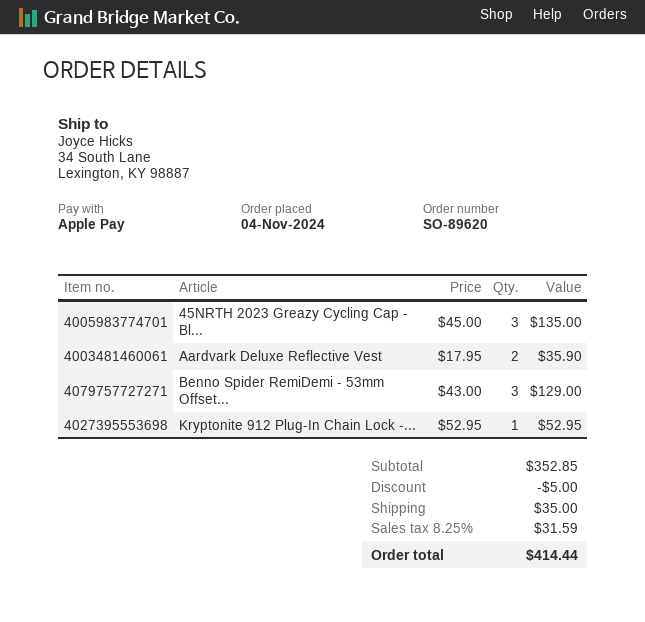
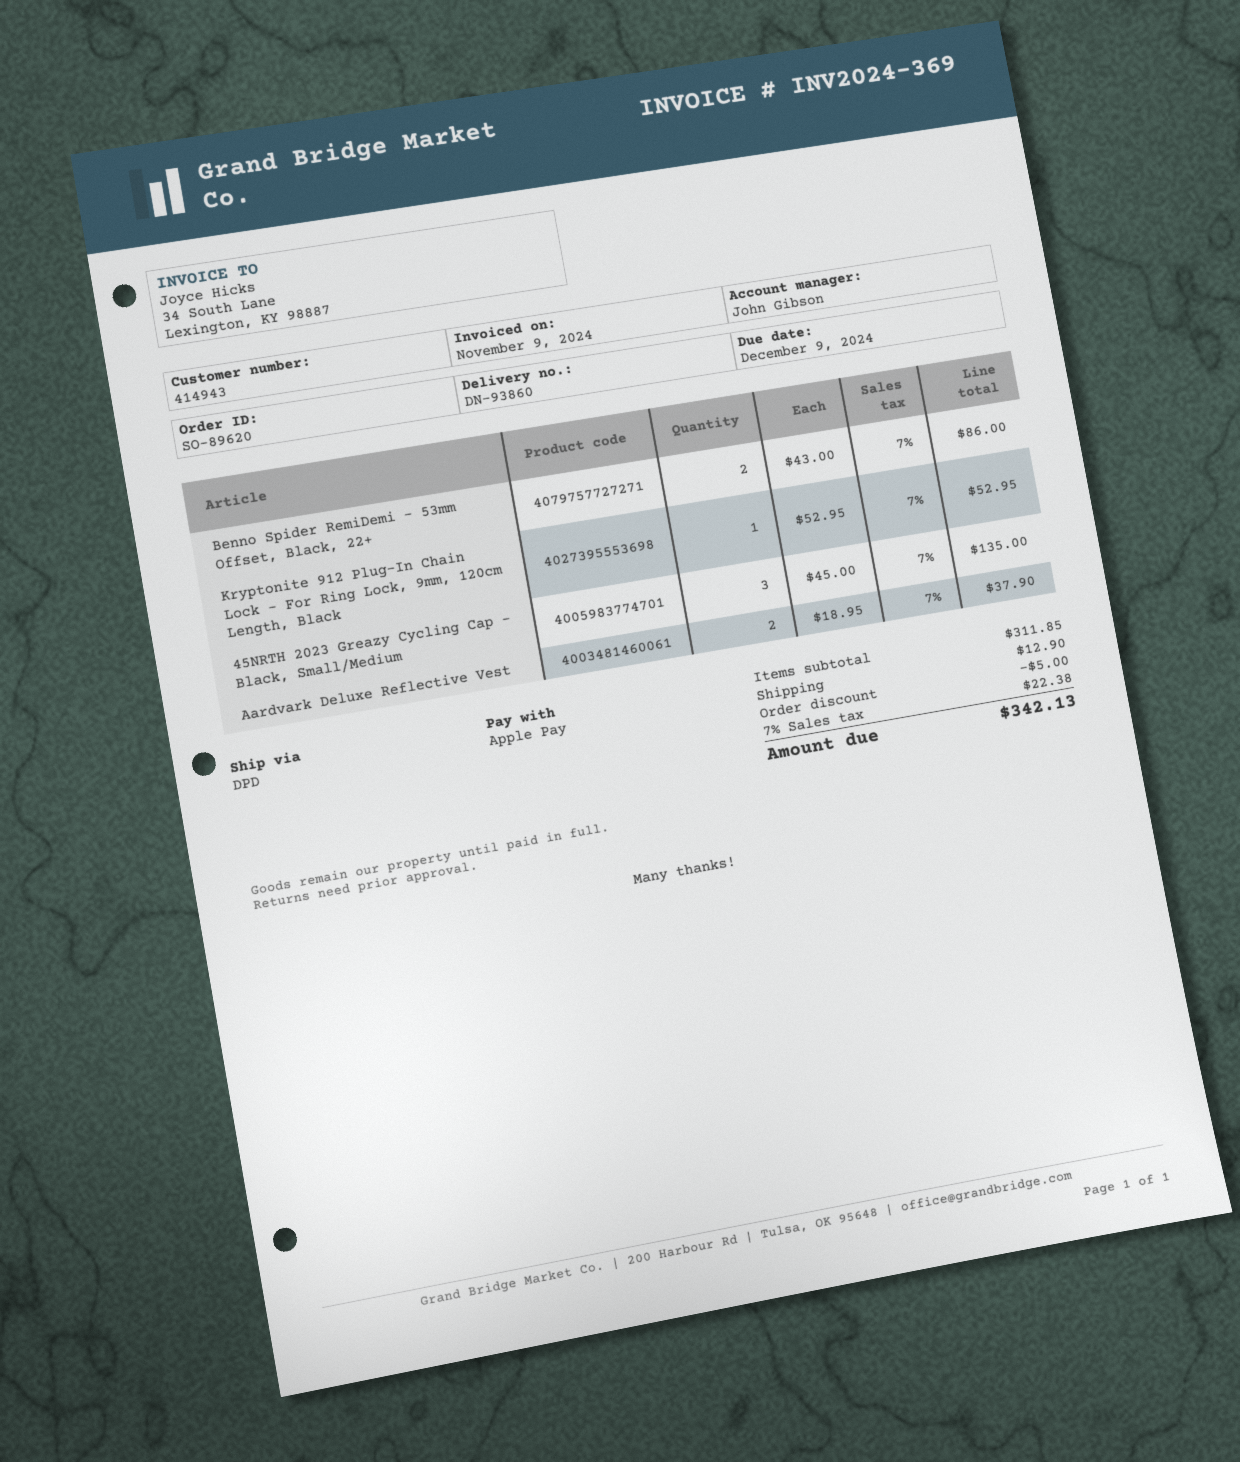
Aardvark Deluxe Reflective Vest: 2 x 17.95 = 35.90 -> 2 x 18.95 = 37.90
Benno Spider RemiDemi - 53mm Offset...: 3 x 43.00 = 129.00 -> 2 x 43.00 = 86.00
subtotal: 352.85 -> 311.85
shipping: 35.00 -> 12.90
tax: 8.25% = 31.59 -> 7% = 22.38
total: 414.44 -> 342.13

